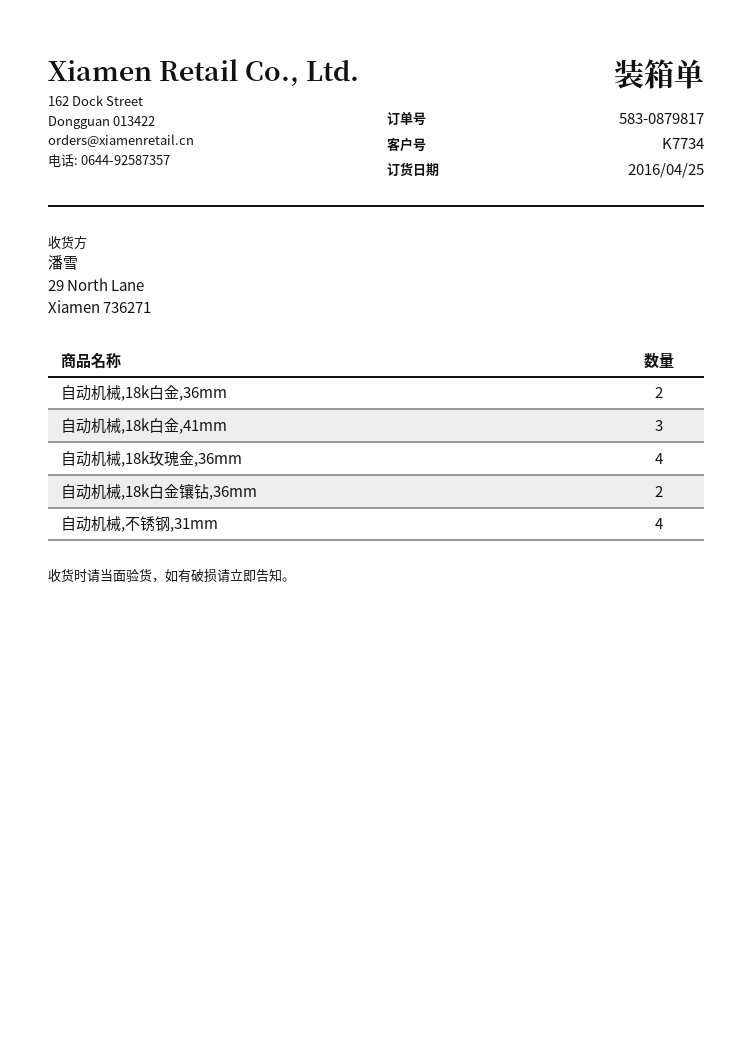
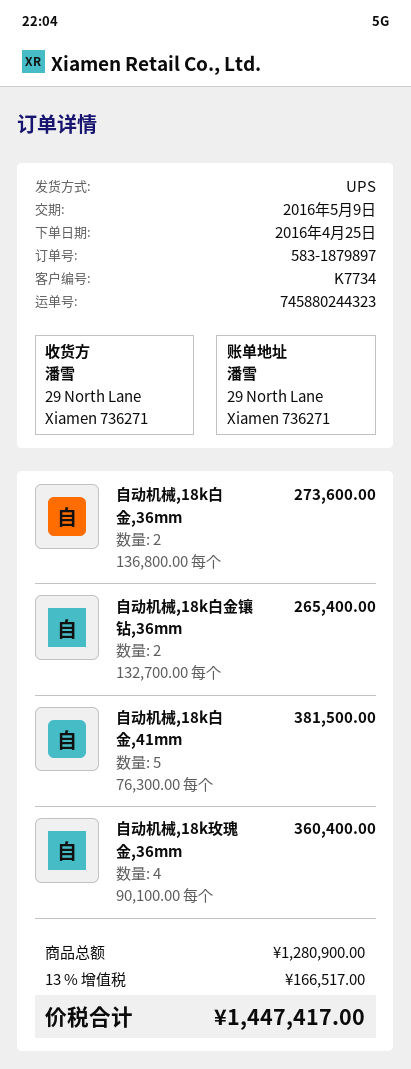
order number: 583-0879817 -> 583-1879897
自动机械,18k白金,41mm: 3 -> 5
自动机械,不锈钢,31mm: 4 -> none

